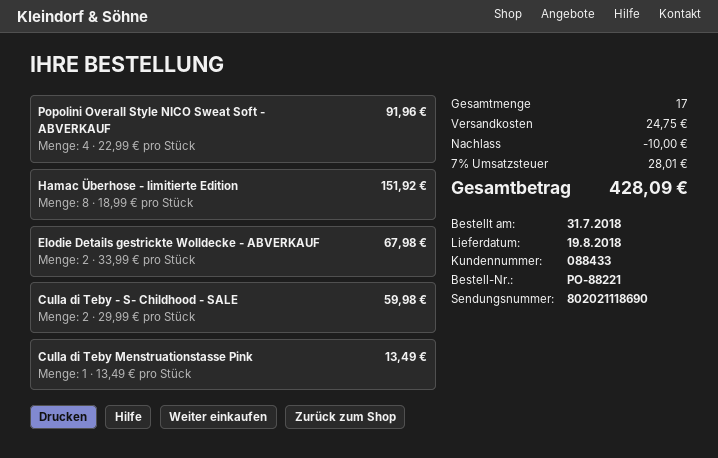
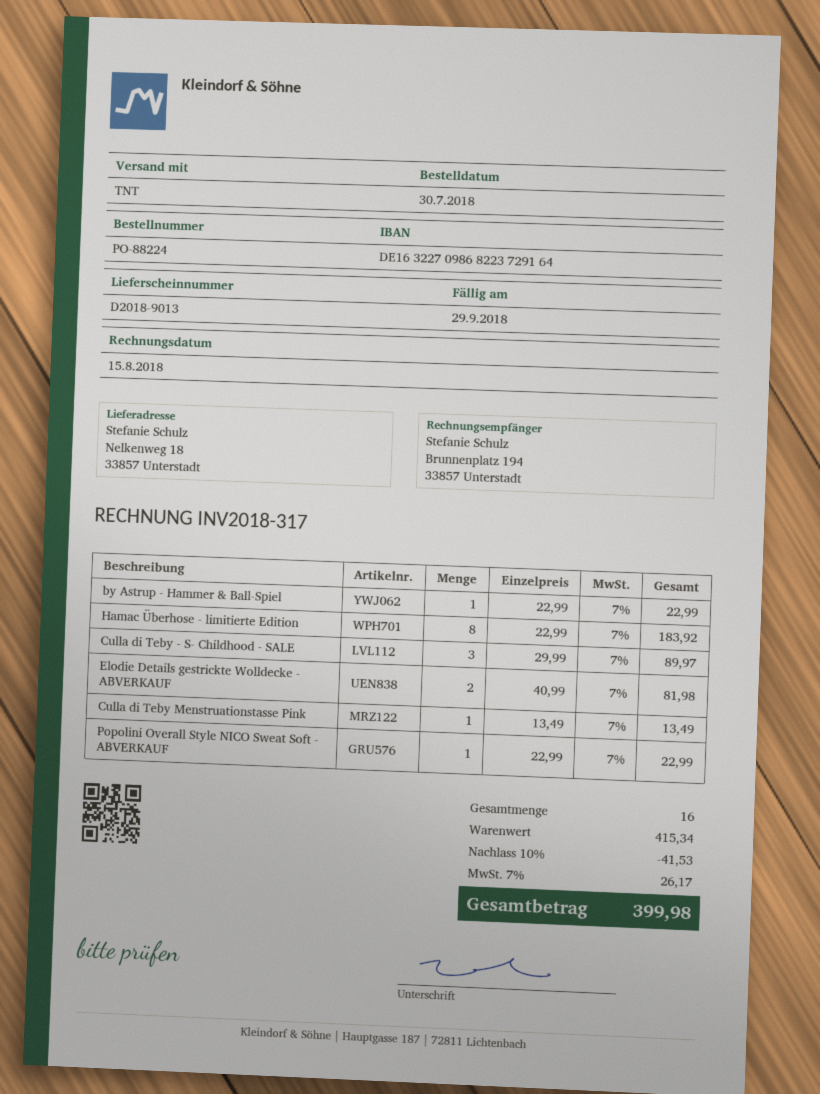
order number: PO-88221 -> PO-88224
order date: 2018-07-31 -> 2018-07-30
Popolini Overall Style NICO Sweat Soft - ABVERKAUF: 4 x 22.99 = 91.96 -> 1 x 22.99 = 22.99
Hamac Überhose - limitierte Edition: 8 x 18.99 = 151.92 -> 8 x 22.99 = 183.92
Elodie Details gestrickte Wolldecke - ABVERKAUF: 2 x 33.99 = 67.98 -> 2 x 40.99 = 81.98
Culla di Teby - S- Childhood - SALE: 2 x 29.99 = 59.98 -> 3 x 29.99 = 89.97
by Astrup - Hammer & Ball-Spiel: none -> 1 x 22.99 = 22.99
total quantity: 17 -> 16
discount: 10.00 -> 41.53
shipping: 24.75 -> none
tax: 7% = 28.01 -> 7% = 26.17
total: 428.09 -> 399.98

